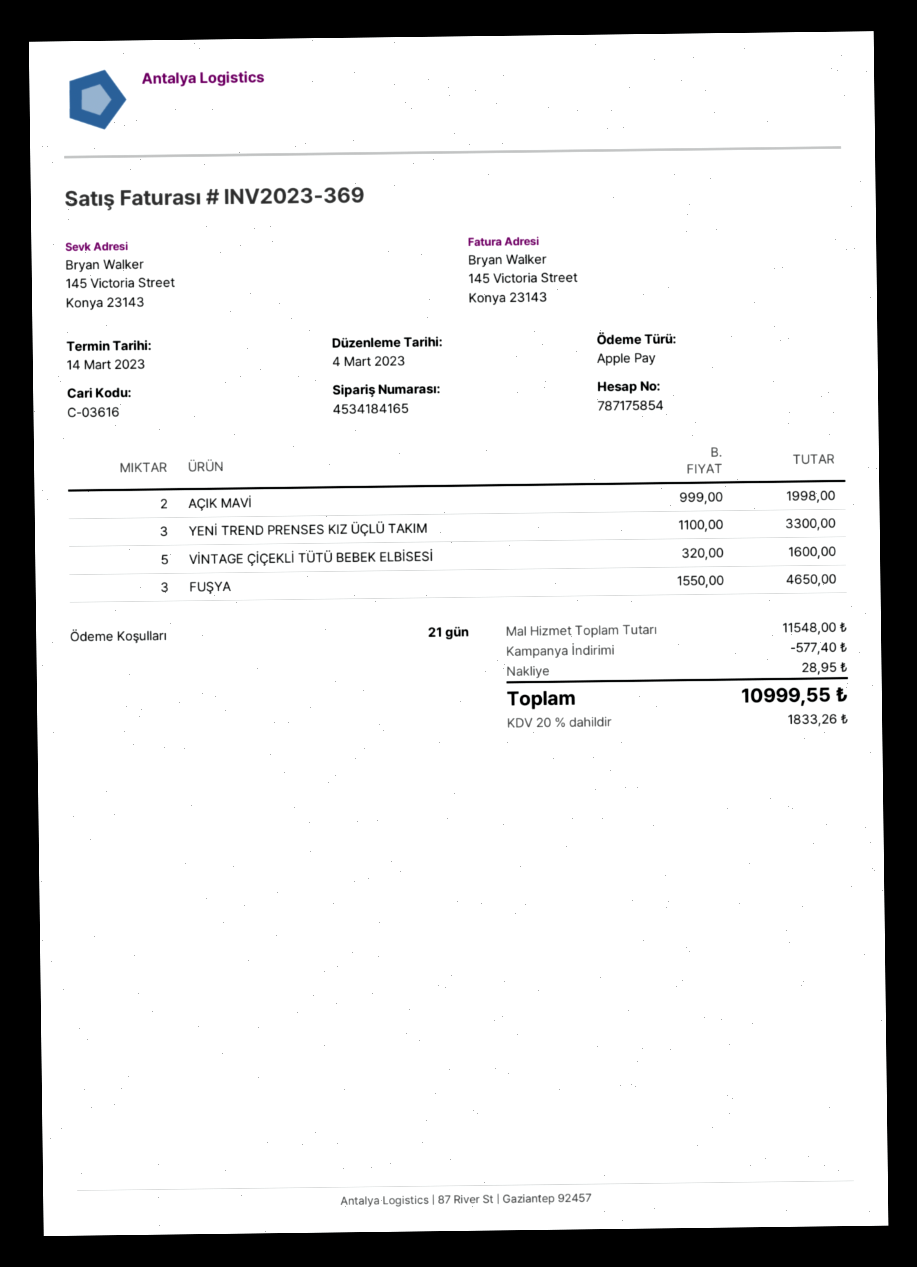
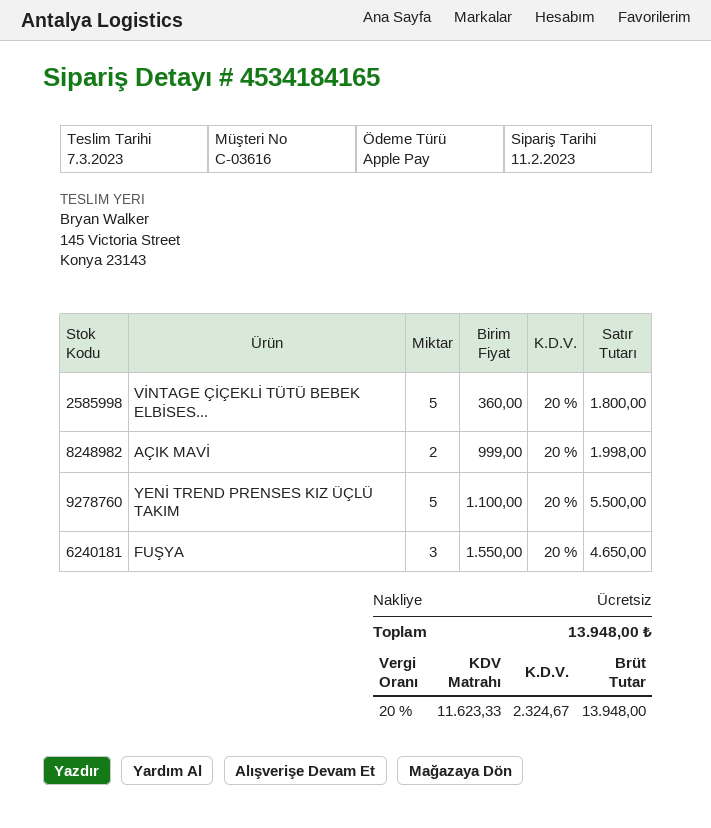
delivery date: 2023-03-14 -> 2023-03-07
YENİ TREND PRENSES KIZ ÜÇLÜ TAKIM: 3 x 1100.00 = 3300.00 -> 5 x 1100.00 = 5500.00
VİNTAGE ÇİÇEKLİ TÜTÜ BEBEK ELBİSESİ: 5 x 320.00 = 1600.00 -> 5 x 360.00 = 1800.00
discount: 577.40 -> none
shipping: 28.95 -> 0.00
tax: 20% = 1833.26 -> 20% = 2324.67
total: 10999.55 -> 13948.00

